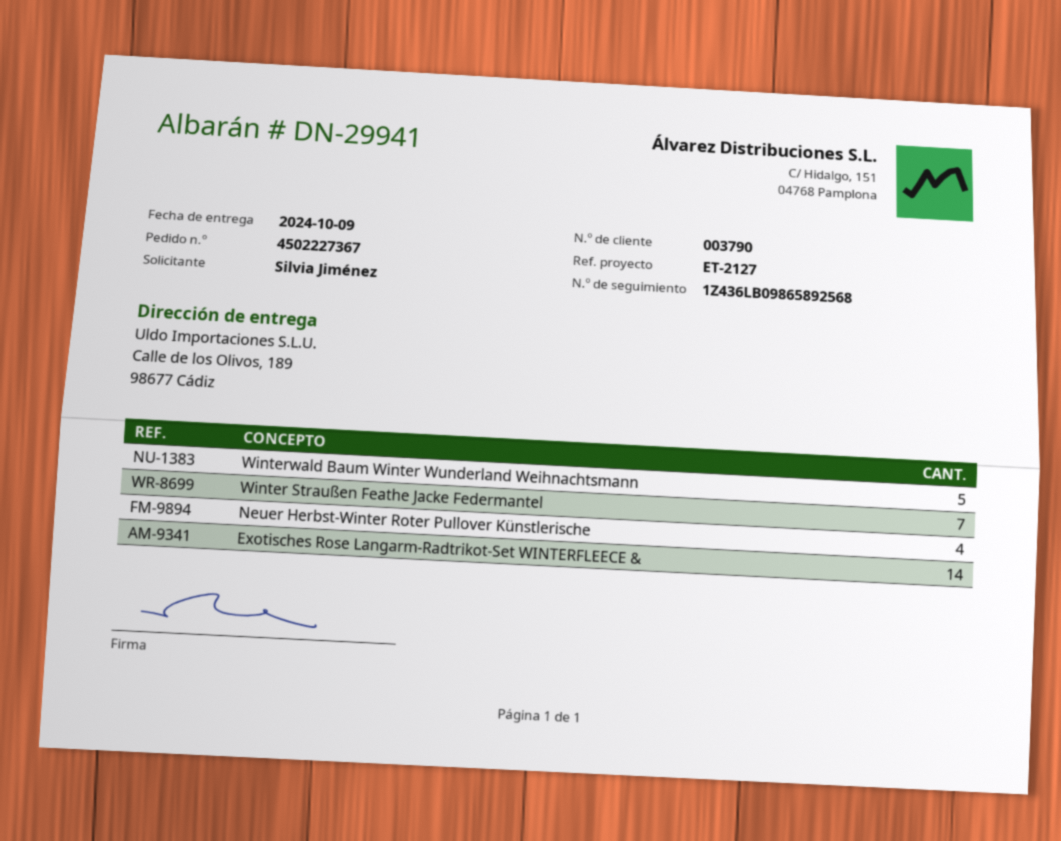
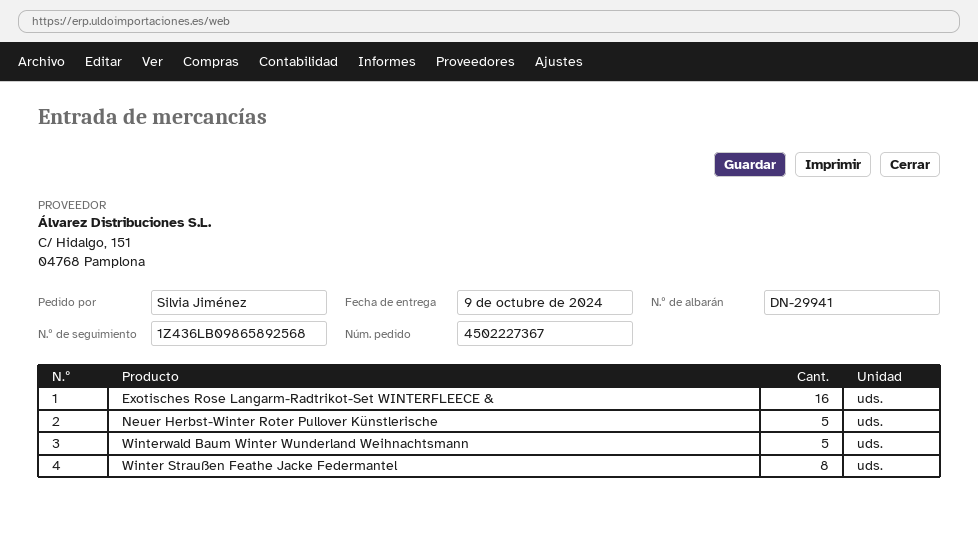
Winter Straußen Feathe Jacke Federmantel: 7 -> 8
Neuer Herbst-Winter Roter Pullover Künstlerische: 4 -> 5
Exotisches Rose Langarm-Radtrikot-Set WINTERFLEECE &: 14 -> 16

